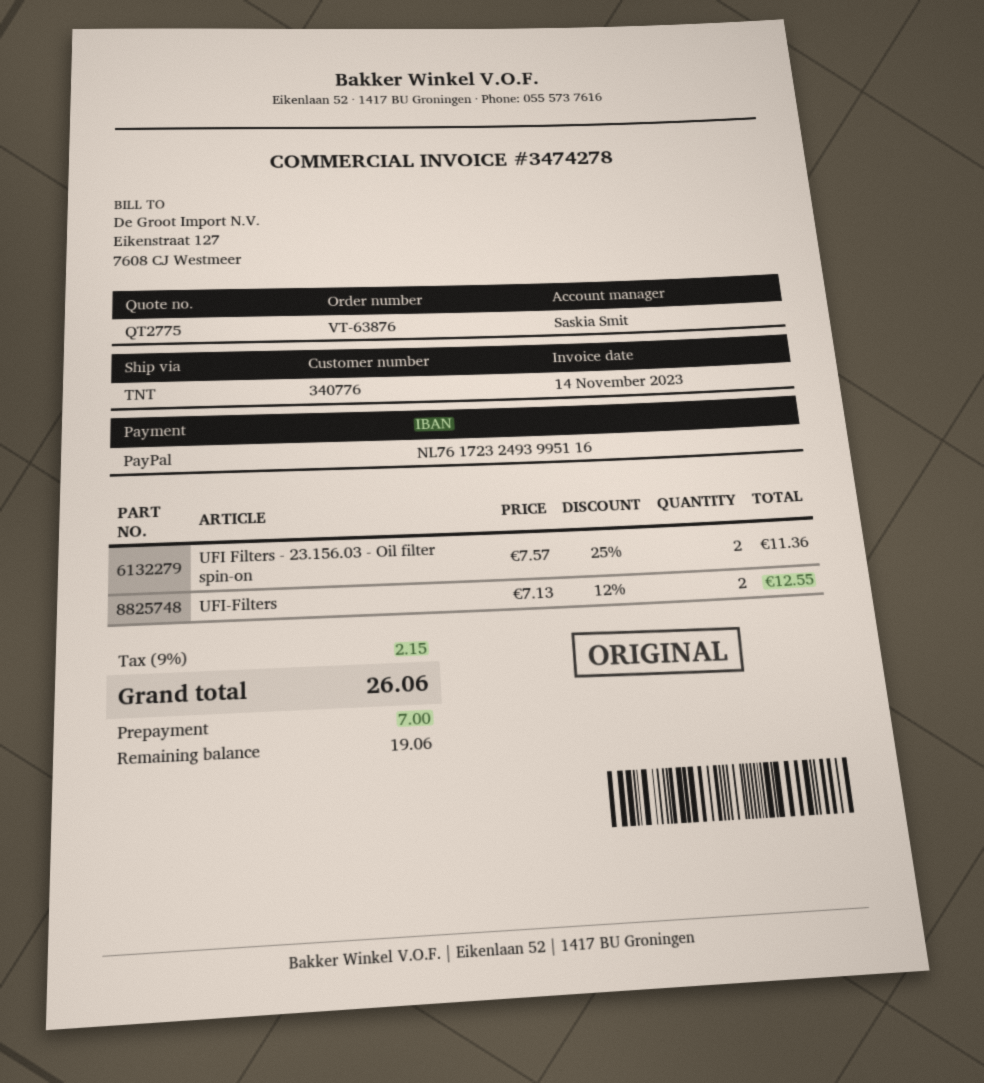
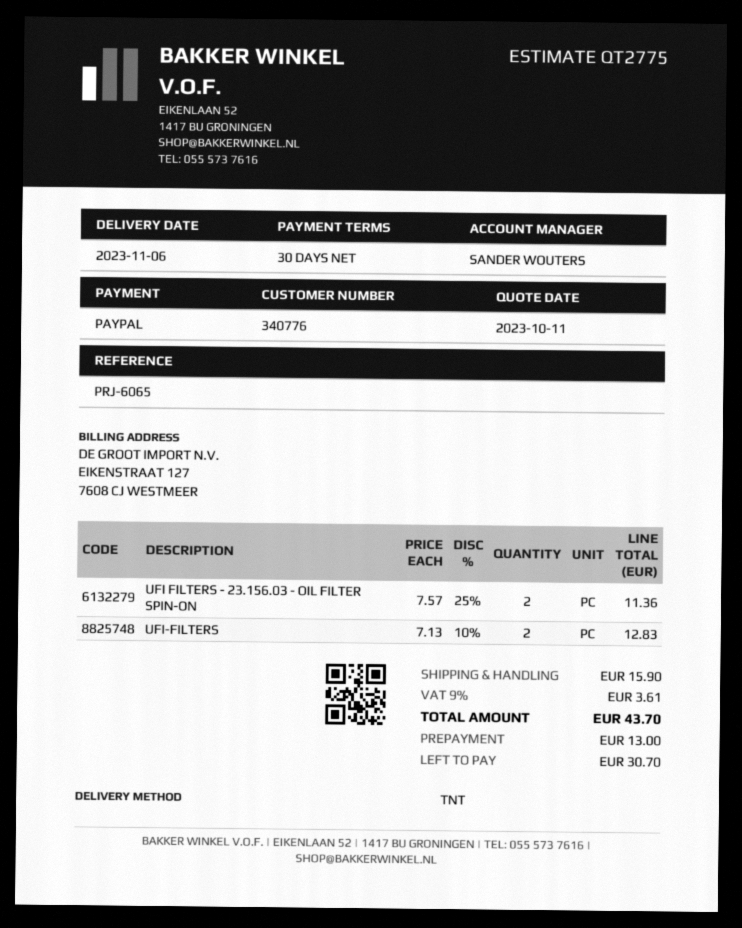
sales rep: Saskia Smit -> SANDER WOUTERS
UFI-Filters: 2 x 7.13 - 12% = 12.55 -> 2 x 7.13 - 10% = 12.83
shipping: none -> 15.90
tax: 9% = 2.15 -> 9% = 3.61
total: 26.06 -> 43.70
deposit: 7.00 -> 13.00
balance: 19.06 -> 30.70

